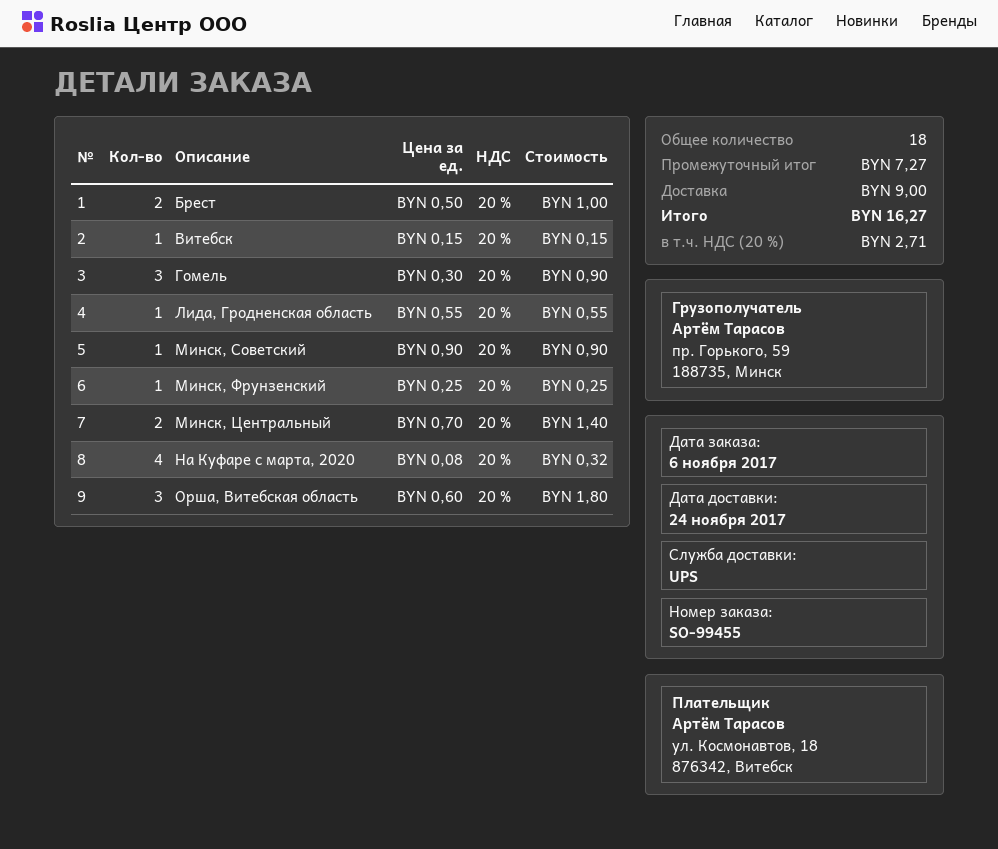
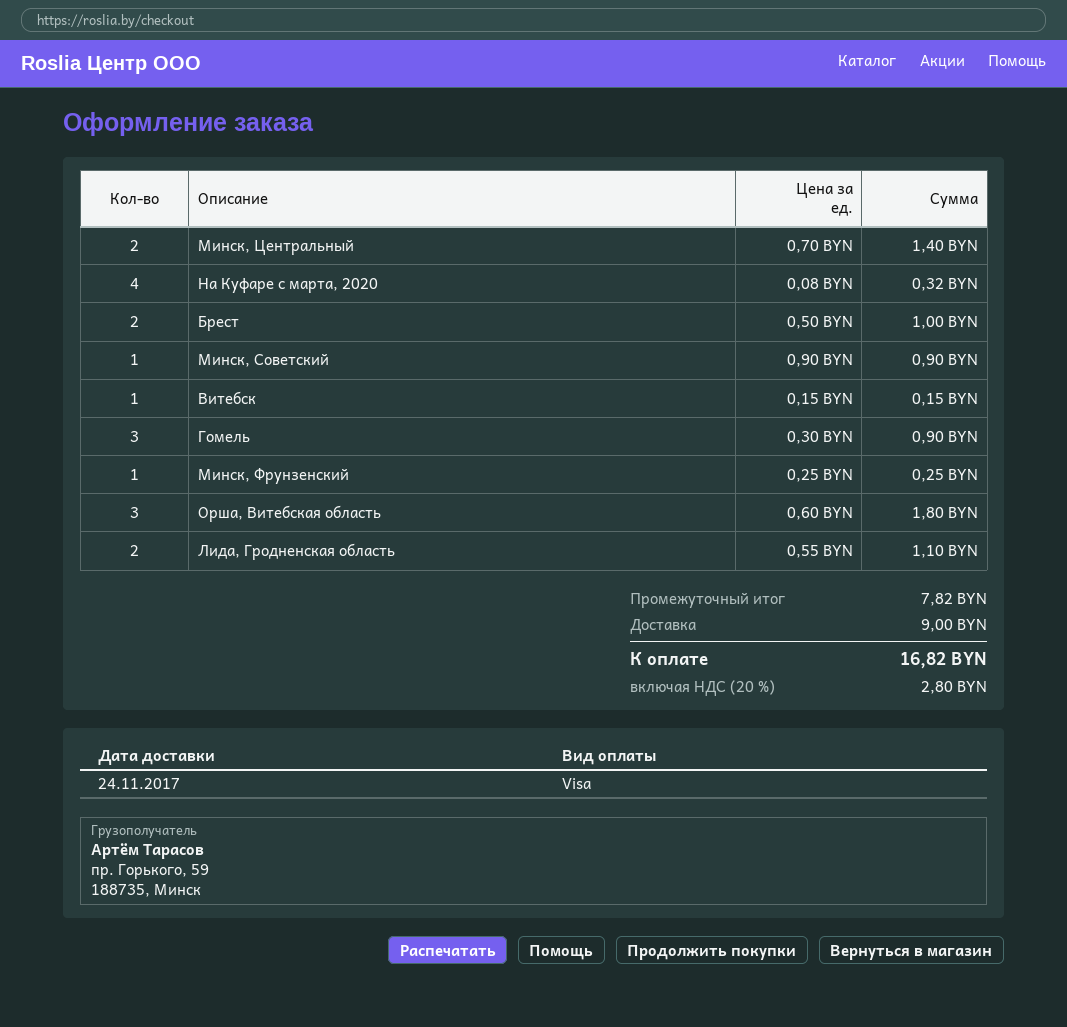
Лида, Гродненская область: 1 x 0.55 = 0.55 -> 2 x 0.55 = 1.10
subtotal: 7.27 -> 7.82
tax: 20% = 2.71 -> 20% = 2.80
total: 16.27 -> 16.82

